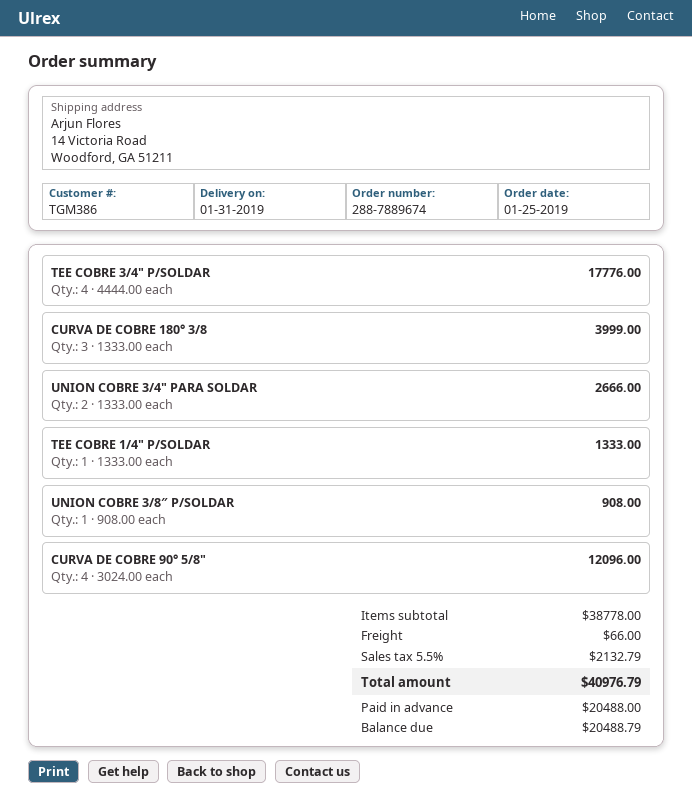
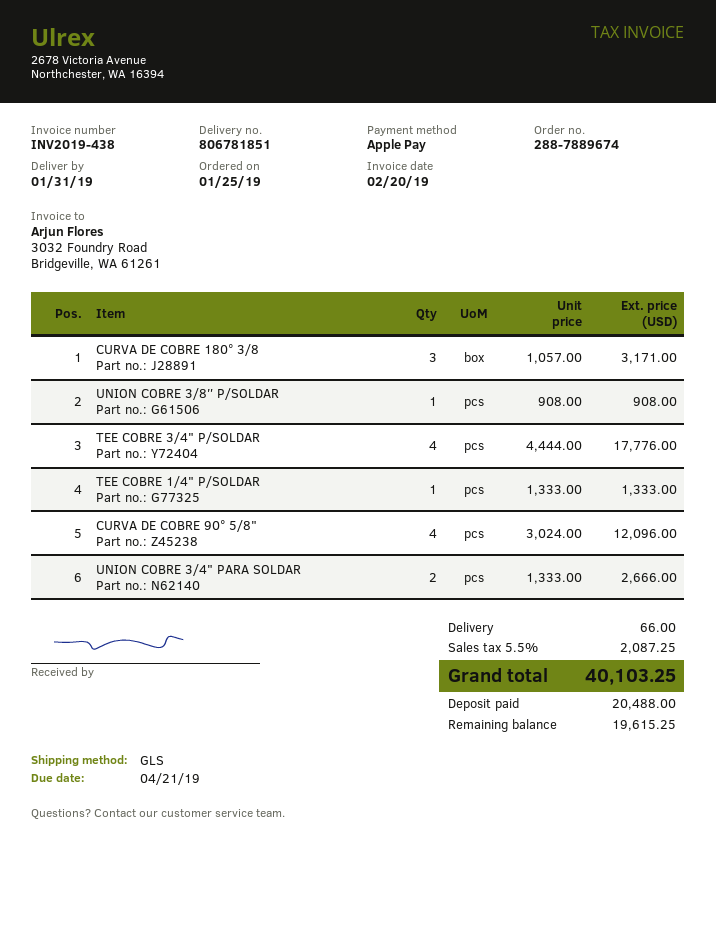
CURVA DE COBRE 180° 3/8: 3 x 1333.00 = 3999.00 -> 3 x 1057.00 = 3171.00
tax: 5.5% = 2132.79 -> 5.5% = 2087.25
total: 40976.79 -> 40103.25
balance: 20488.79 -> 19615.25

